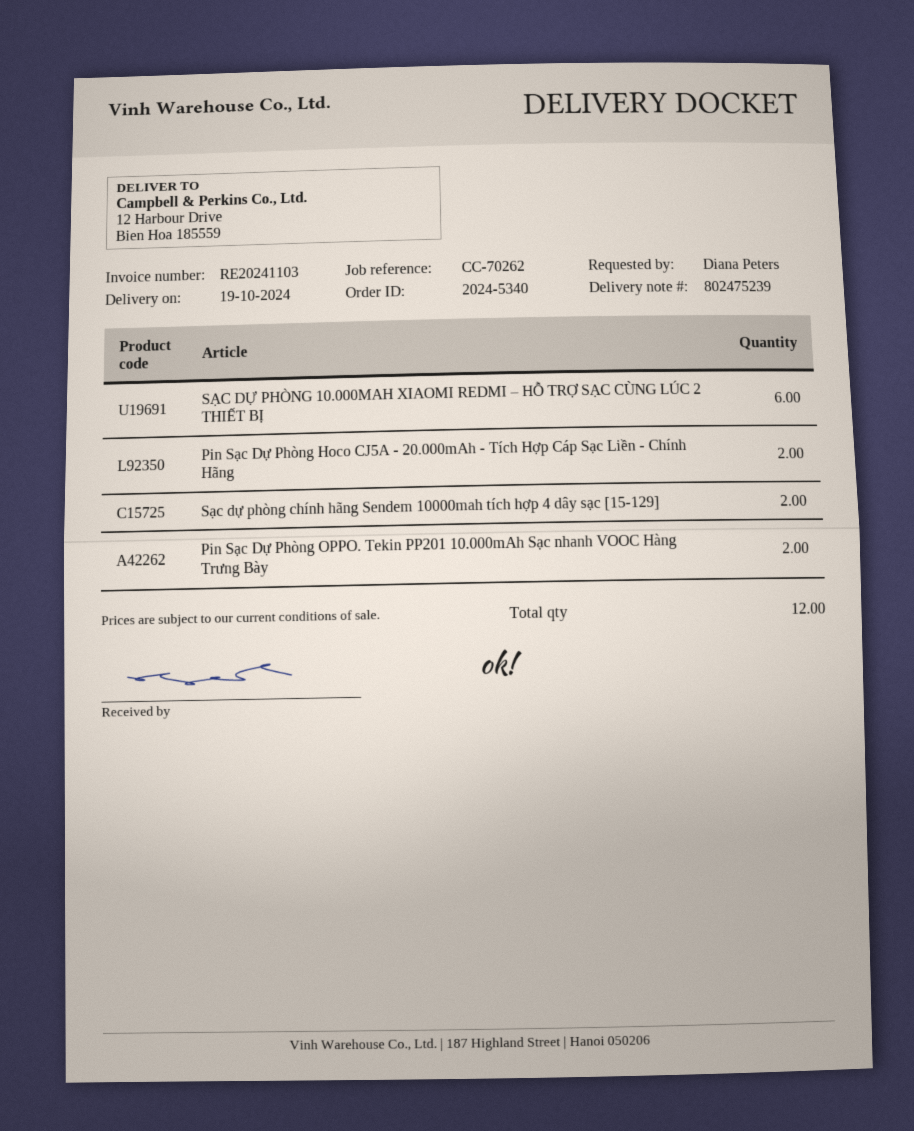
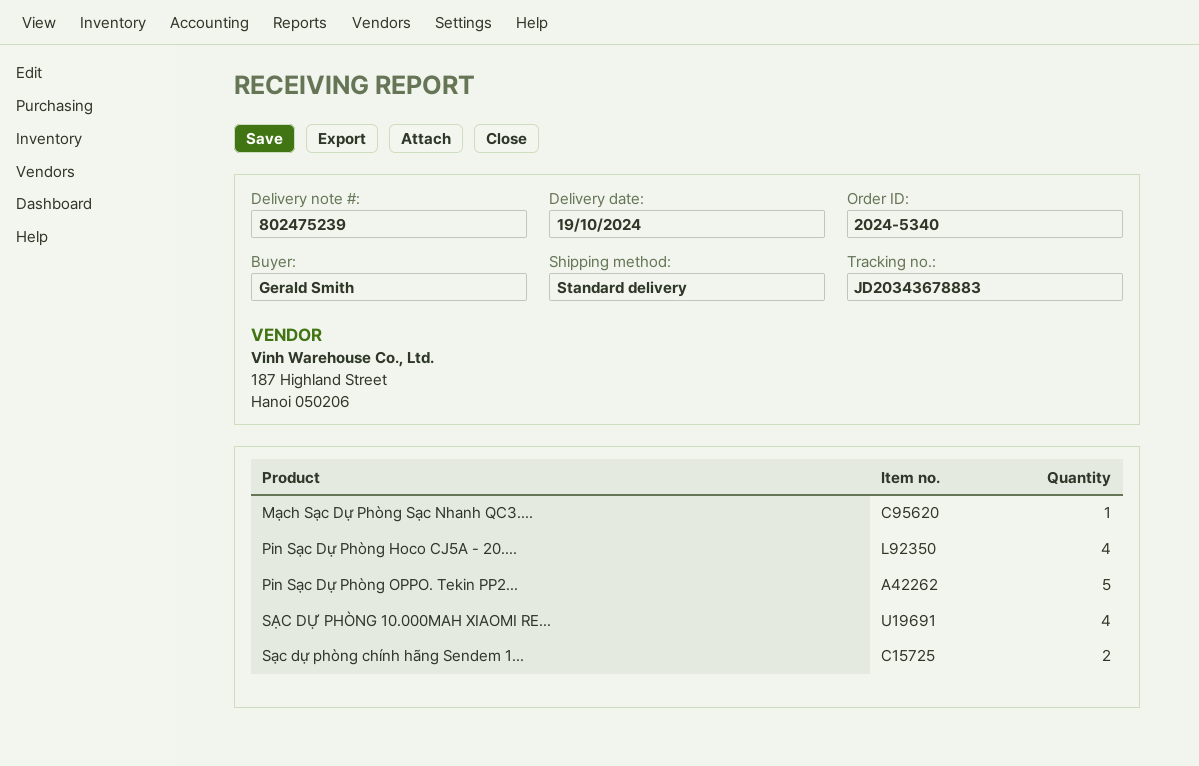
ordered by: Diana Peters -> Gerald Smith
SẠC DỰ PHÒNG 10.000MAH XIAOMI REDMI – HỖ TRỢ SẠC CÙNG LÚC 2 THIẾT BỊ: 6 -> 4
Pin Sạc Dự Phòng Hoco CJ5A - 20.000mAh - Tích Hợp Cáp Sạc Liền - Chính Hãng: 2 -> 4
Pin Sạc Dự Phòng OPPO. Tekin PP201 10.000mAh Sạc nhanh VOOC Hàng Trưng Bày: 2 -> 5
Mạch Sạc Dự Phòng Sạc Nhanh QC3....: none -> 1

